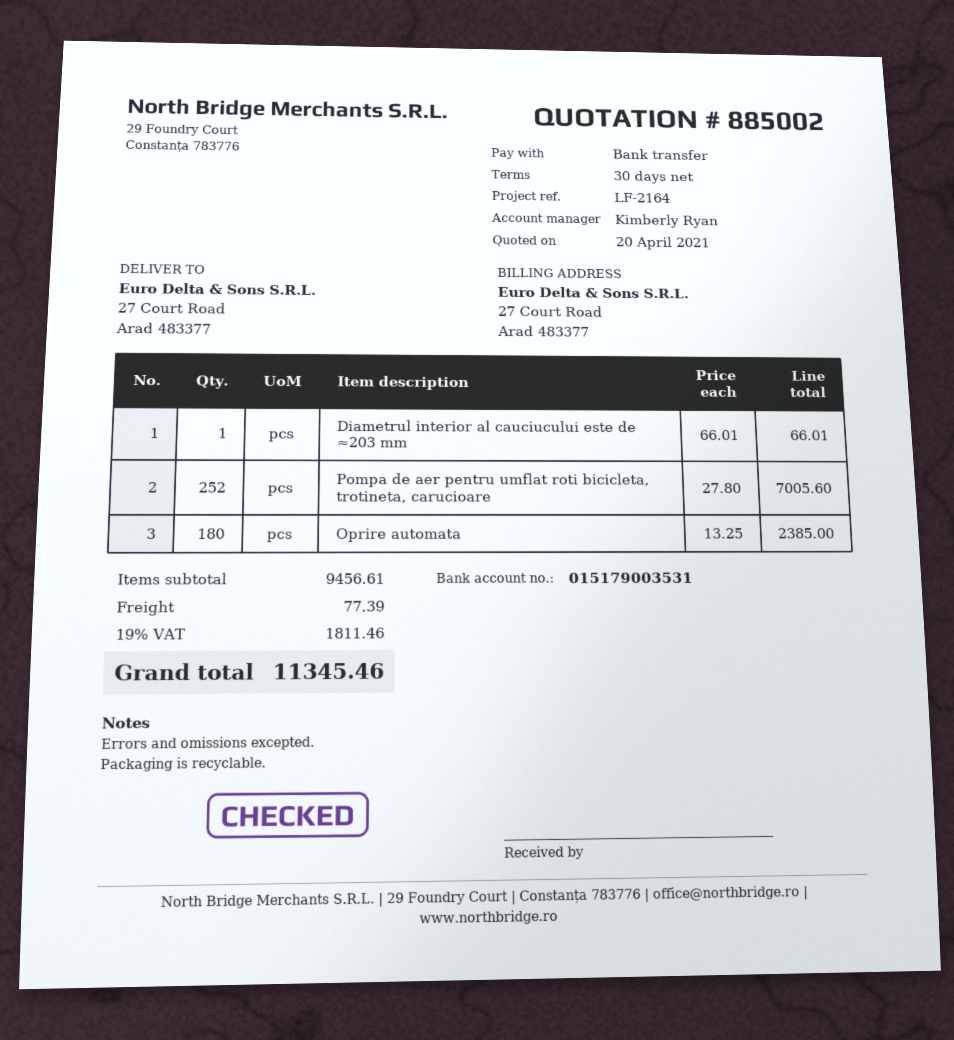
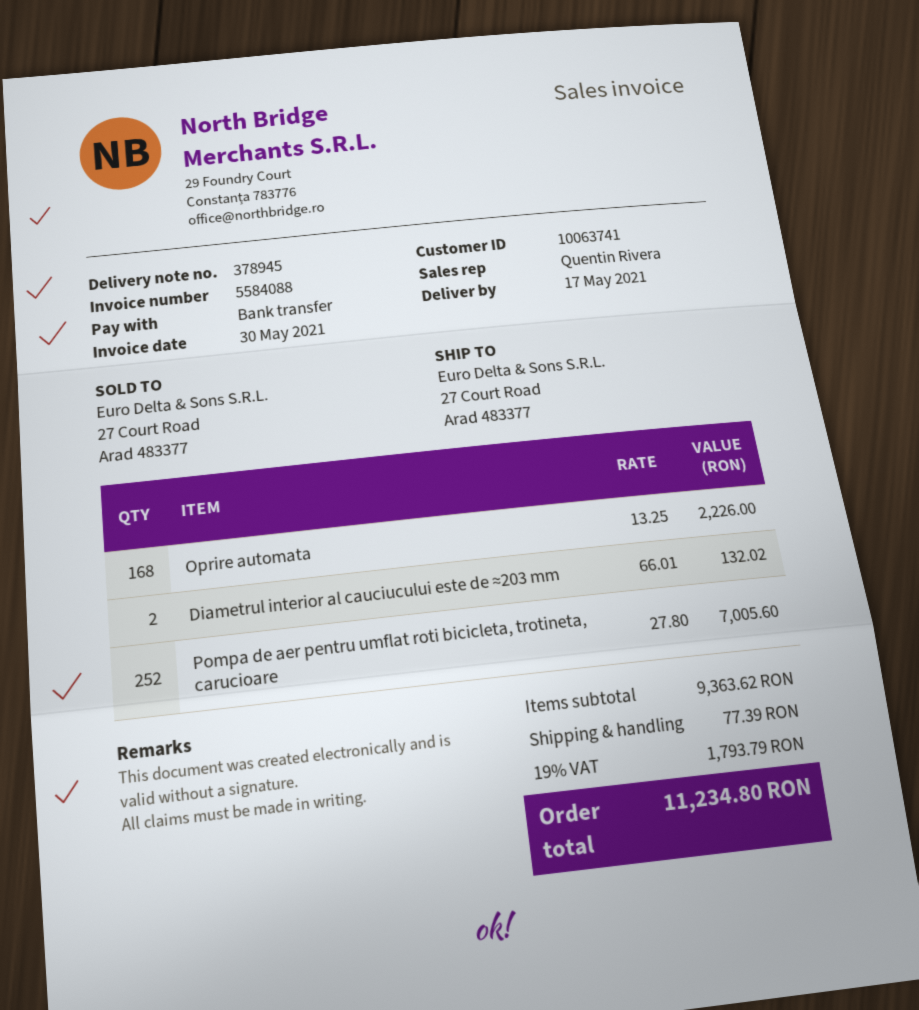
sales rep: Kimberly Ryan -> Quentin Rivera
Diametrul interior al cauciucului este de ≈203 mm: 1 x 66.01 = 66.01 -> 2 x 66.01 = 132.02
Oprire automata: 180 x 13.25 = 2385.00 -> 168 x 13.25 = 2226.00
subtotal: 9456.61 -> 9363.62
tax: 19% = 1811.46 -> 19% = 1793.79
total: 11345.46 -> 11234.80

